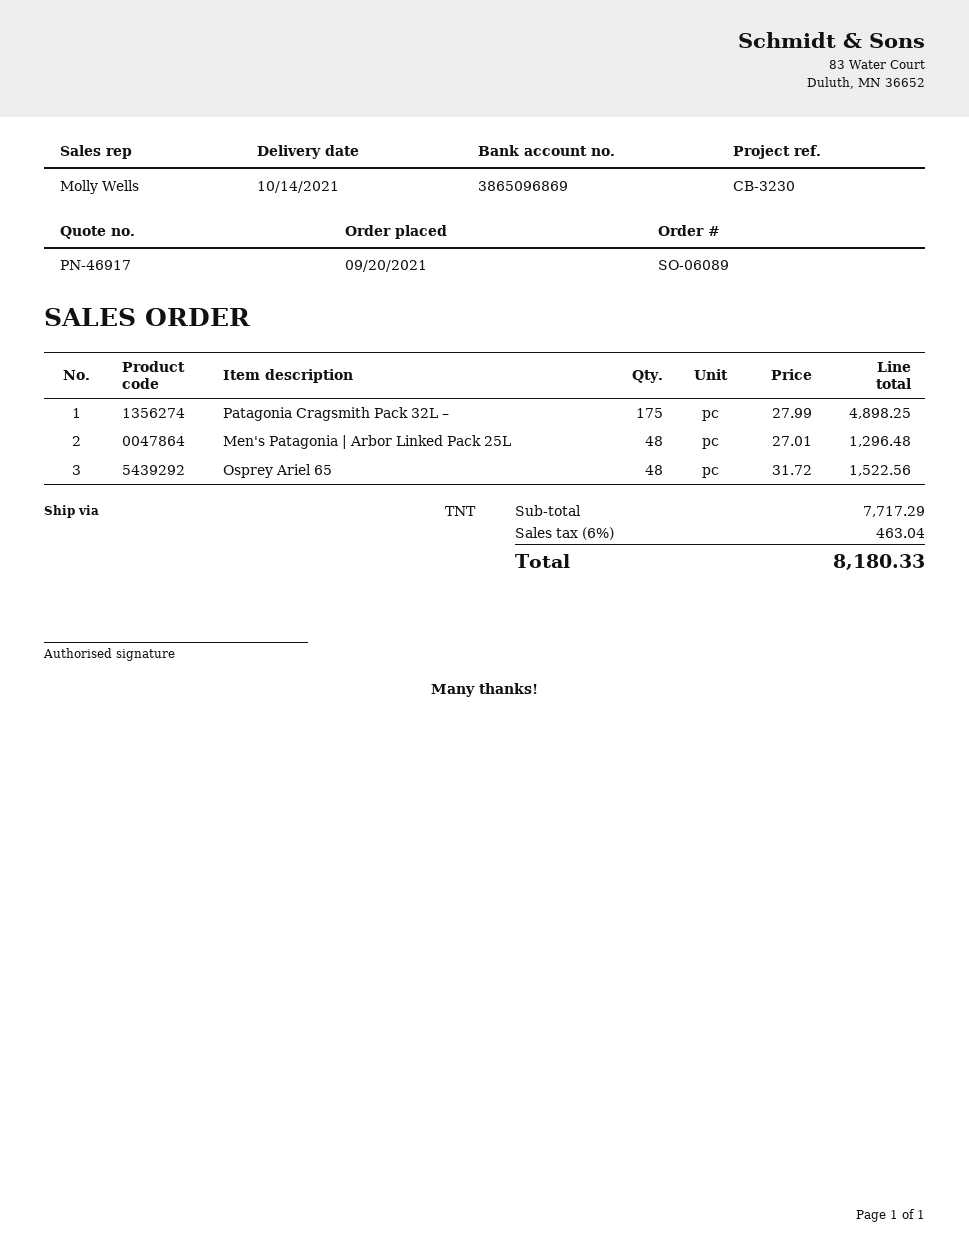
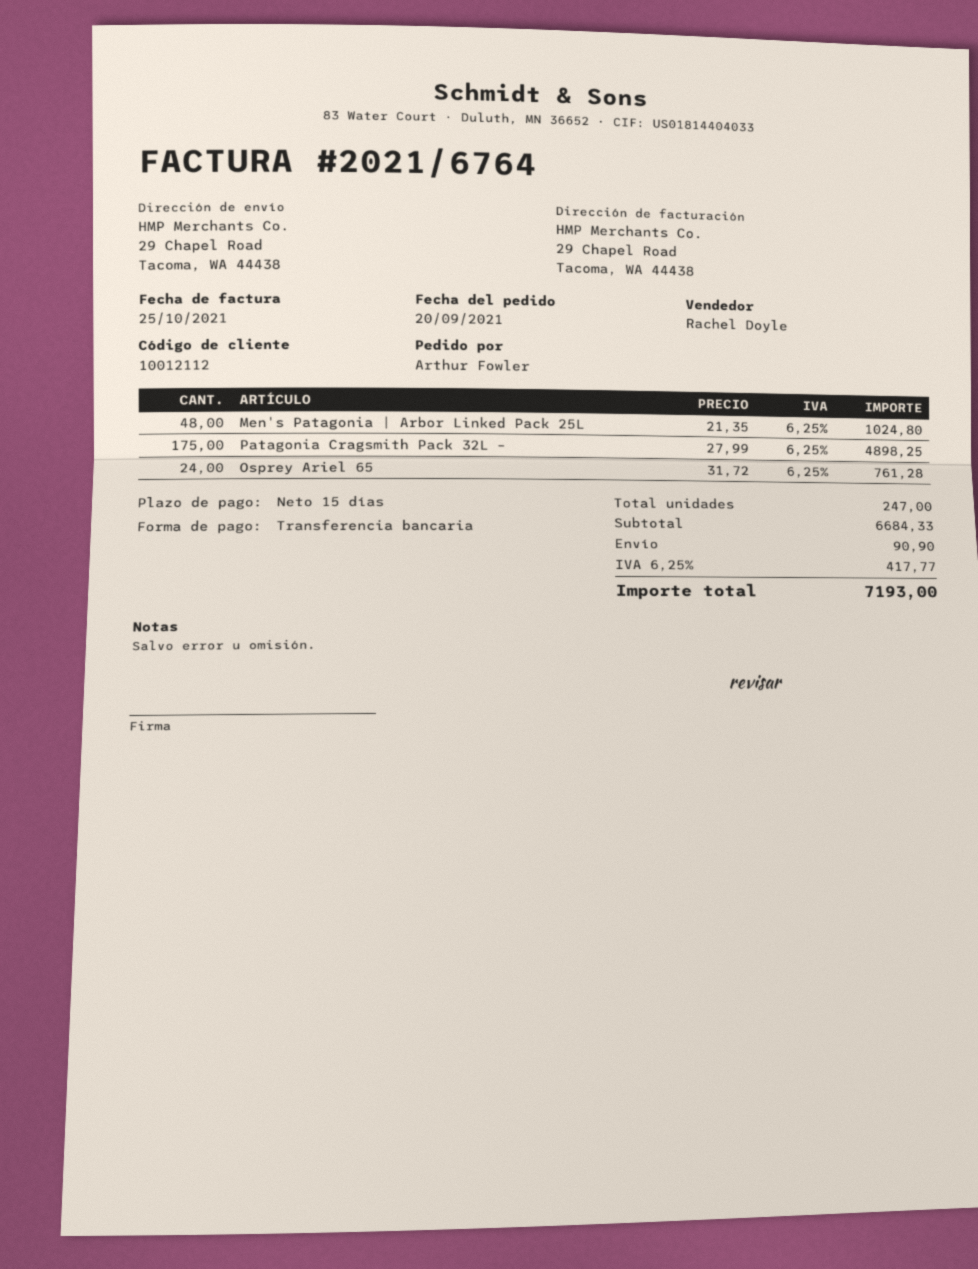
sales rep: Molly Wells -> Rachel Doyle
Men's Patagonia | Arbor Linked Pack 25L: 48 x 27.01 = 1296.48 -> 48 x 21.35 = 1024.80
Osprey Ariel 65: 48 x 31.72 = 1522.56 -> 24 x 31.72 = 761.28
subtotal: 7717.29 -> 6684.33
shipping: none -> 90.90
tax: 6% = 463.04 -> 6.25% = 417.77
total: 8180.33 -> 7193.00

